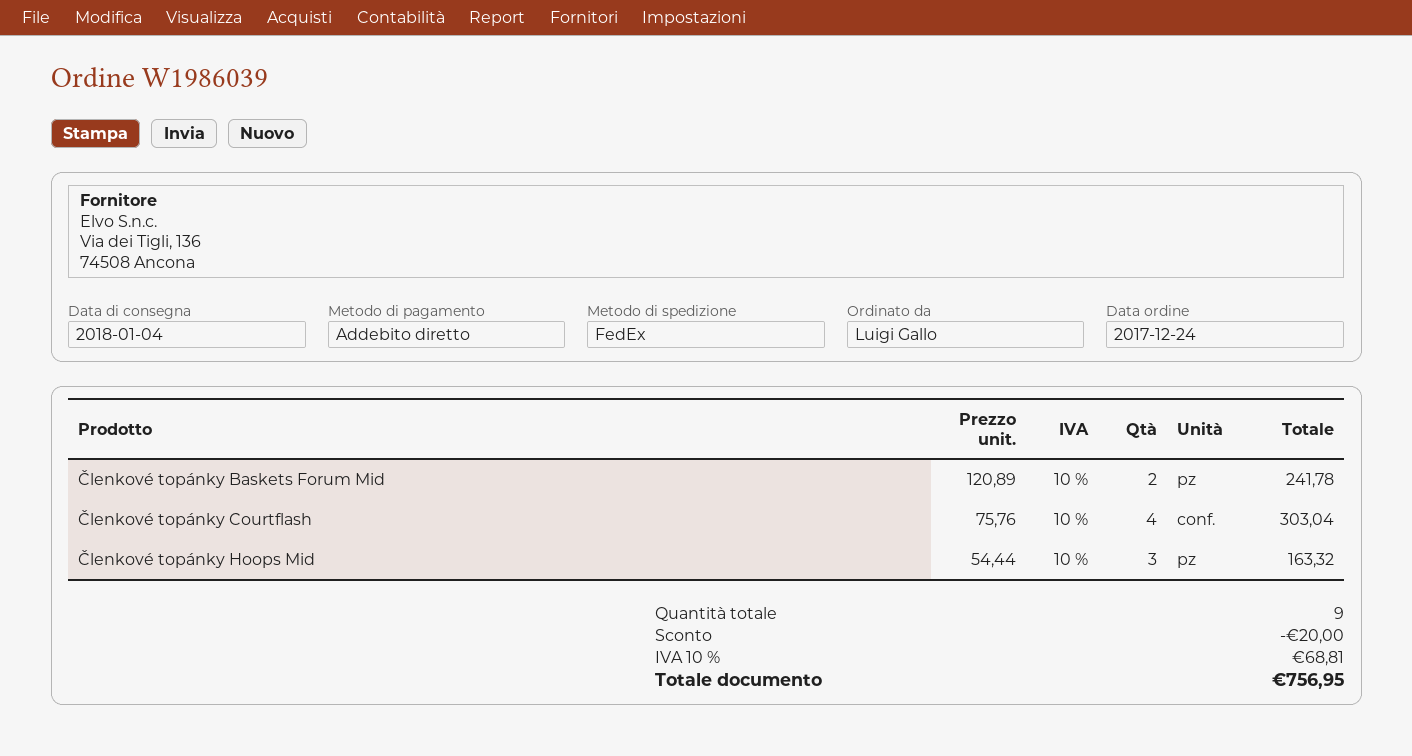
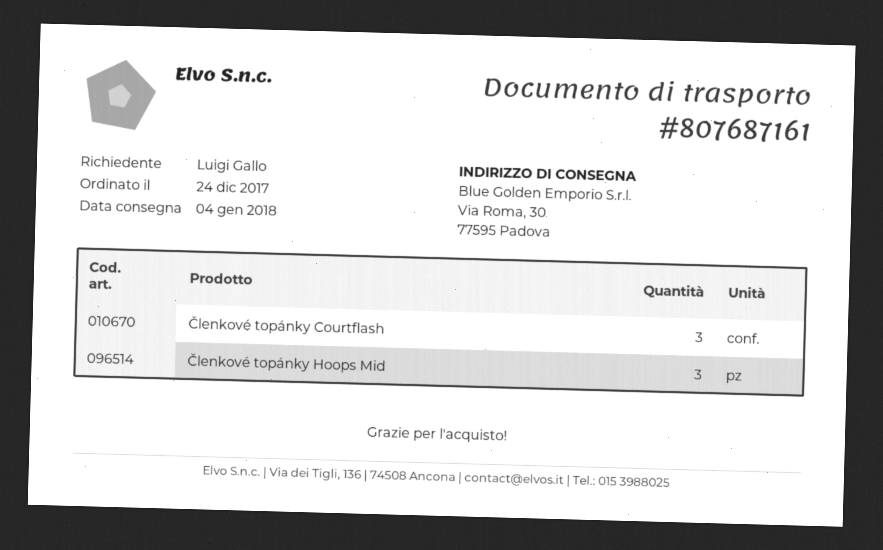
Členkové topánky Baskets Forum Mid: 2 -> none
Členkové topánky Courtflash: 4 -> 3

